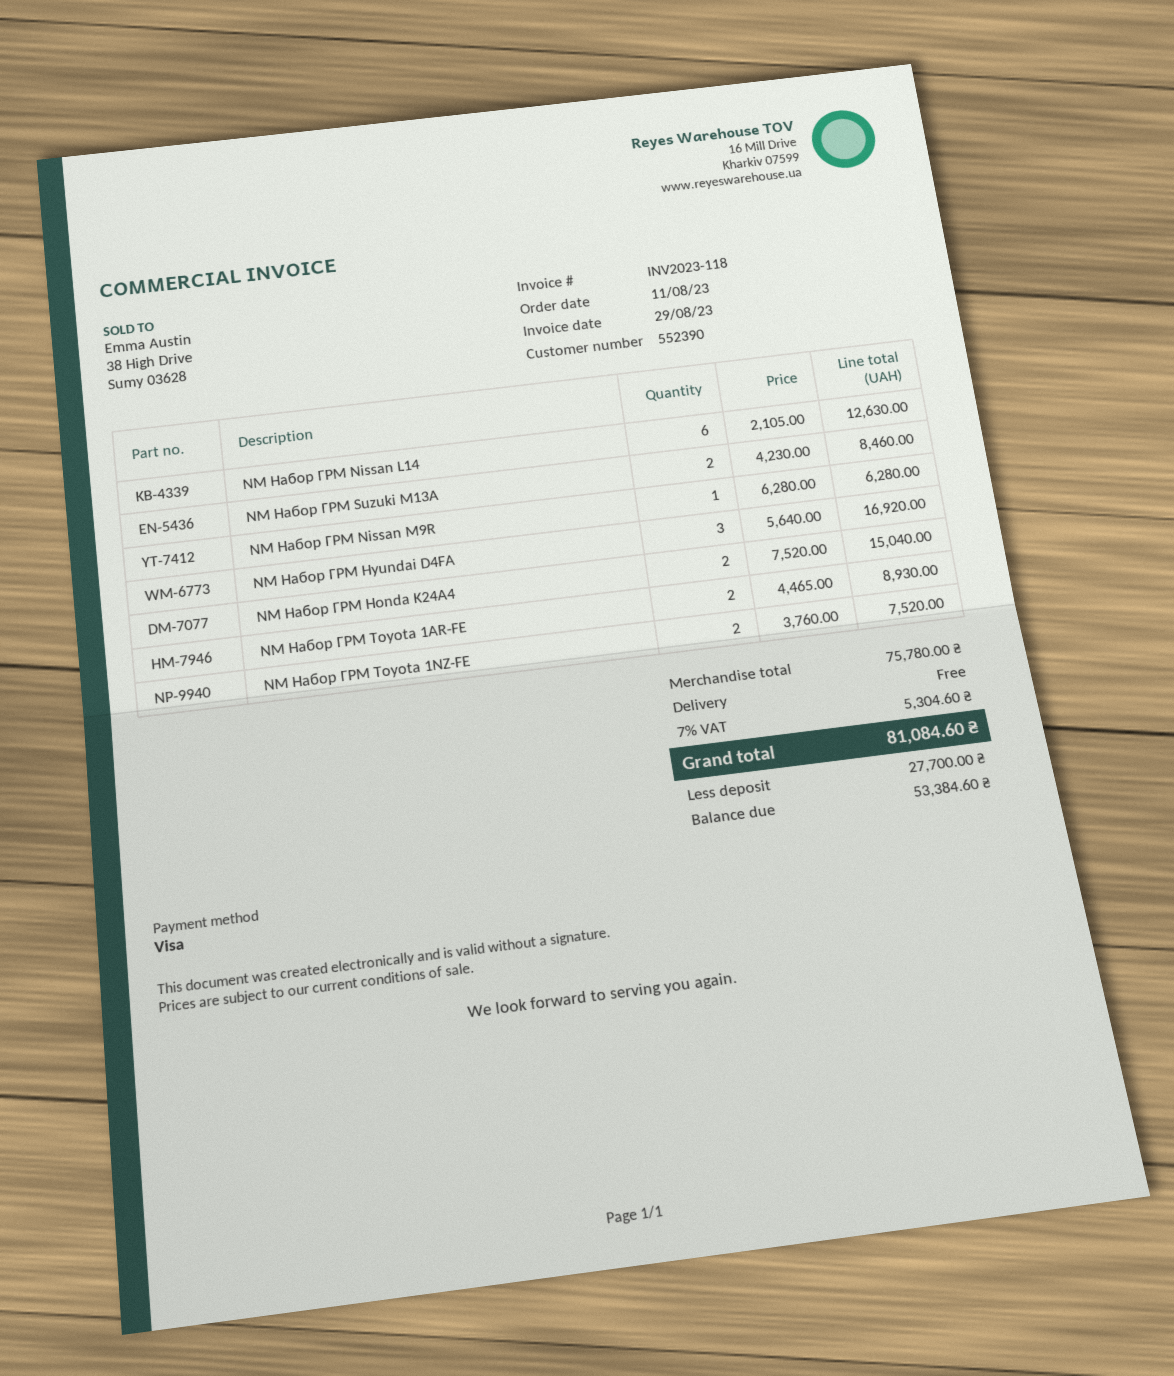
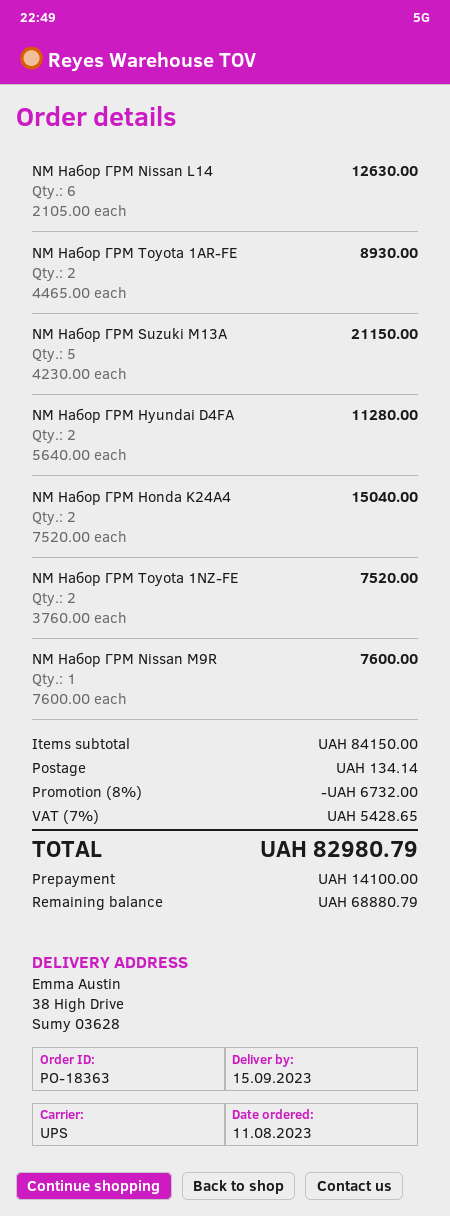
NM Набор ГРМ Suzuki M13A: 2 x 4230.00 = 8460.00 -> 5 x 4230.00 = 21150.00
NM Набор ГРМ Nissan M9R: 1 x 6280.00 = 6280.00 -> 1 x 7600.00 = 7600.00
NM Набор ГРМ Hyundai D4FA: 3 x 5640.00 = 16920.00 -> 2 x 5640.00 = 11280.00
subtotal: 75780.00 -> 84150.00
discount: none -> 8% = 6732.00
shipping: 0.00 -> 134.14
tax: 7% = 5304.60 -> 7% = 5428.65
total: 81084.60 -> 82980.79
deposit: 27700.00 -> 14100.00
balance: 53384.60 -> 68880.79

